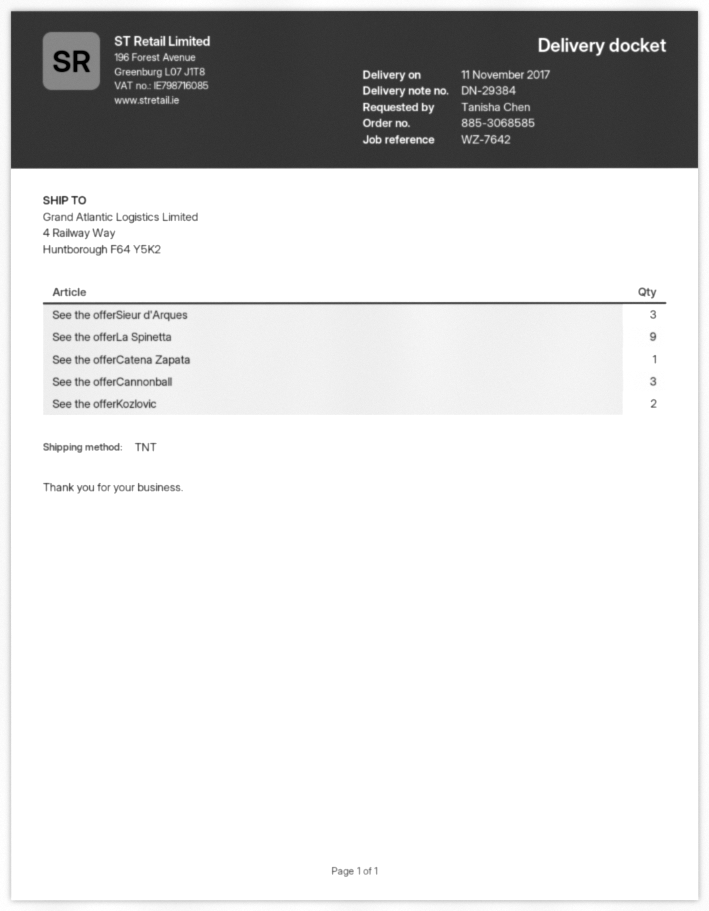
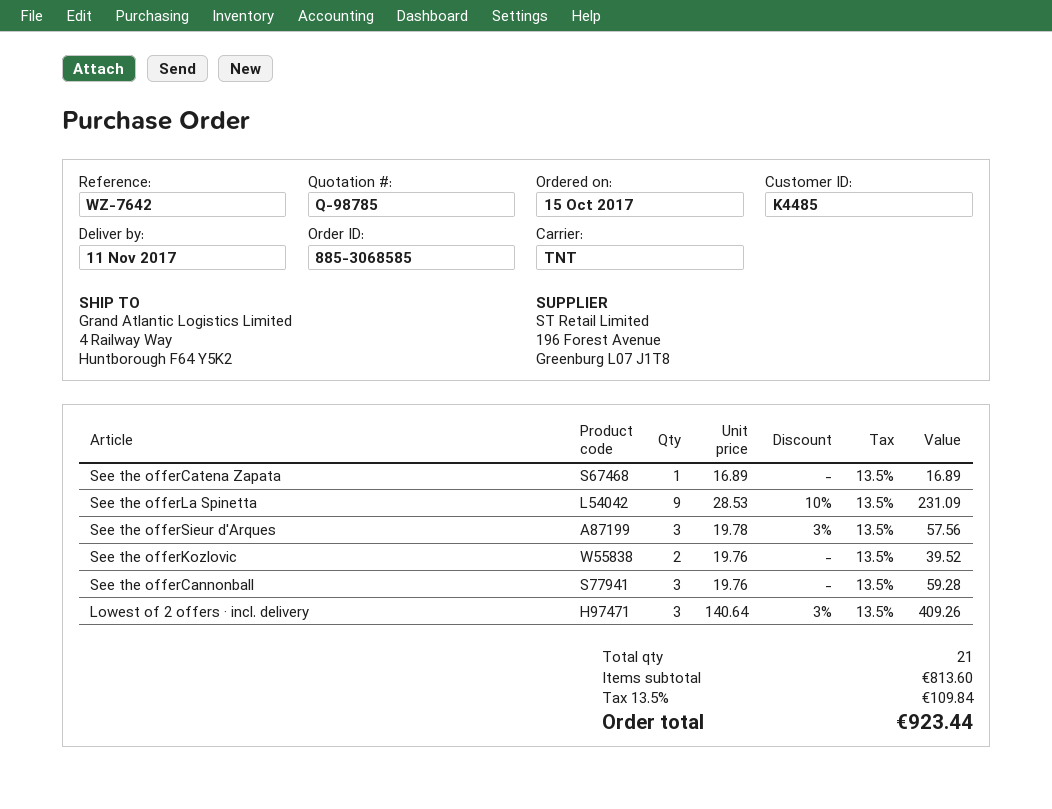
Lowest of 2 offers · incl. delivery: none -> 3

